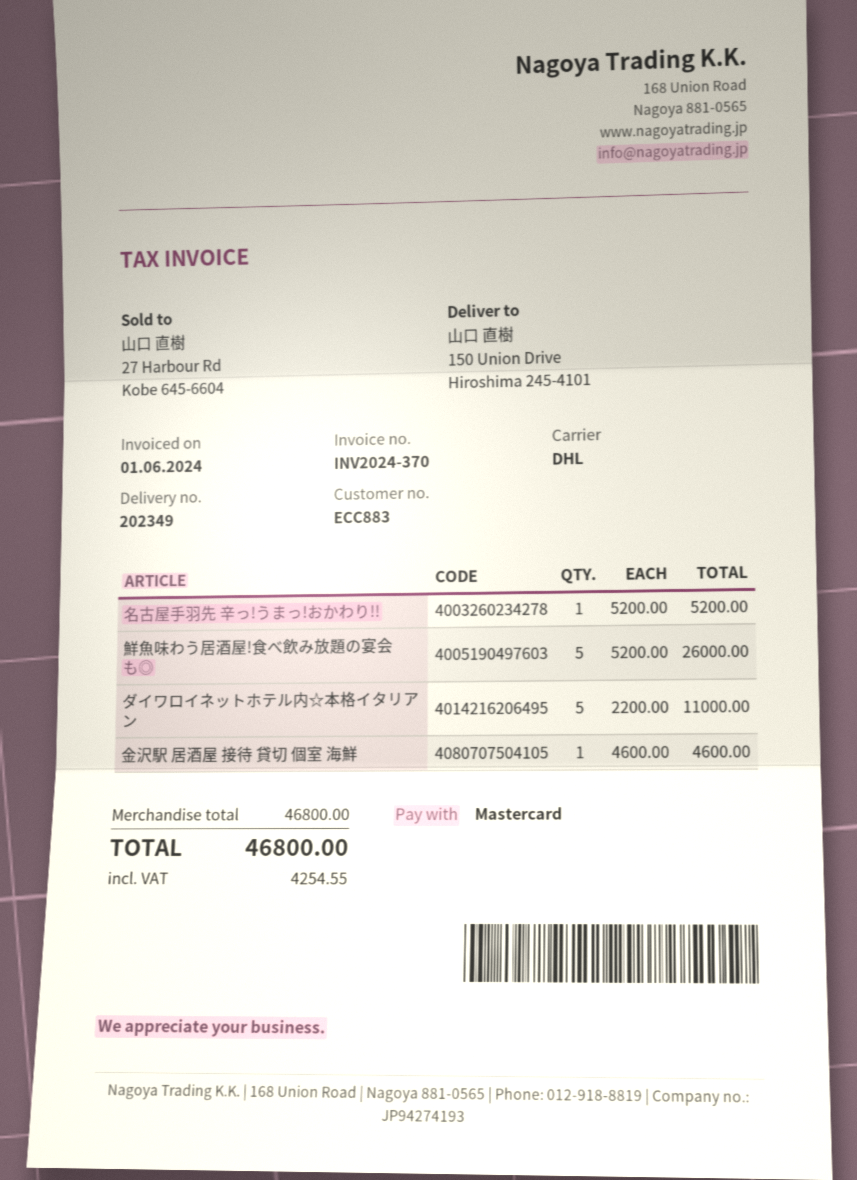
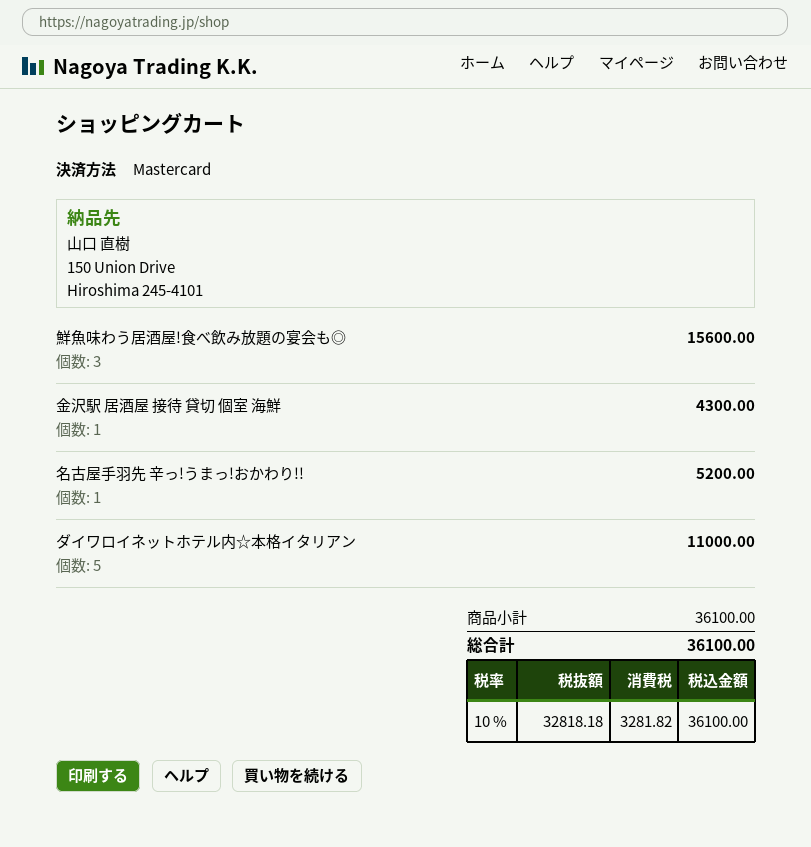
鮮魚味わう居酒屋!食べ飲み放題の宴会も◎: 5 for 26000.00 -> 3 for 15600.00
金沢駅 居酒屋 接待 貸切 個室 海鮮: 1 for 4600.00 -> 1 for 4300.00
subtotal: 46800.00 -> 36100.00
tax: 4254.55 -> 3281.82
total: 46800.00 -> 36100.00

